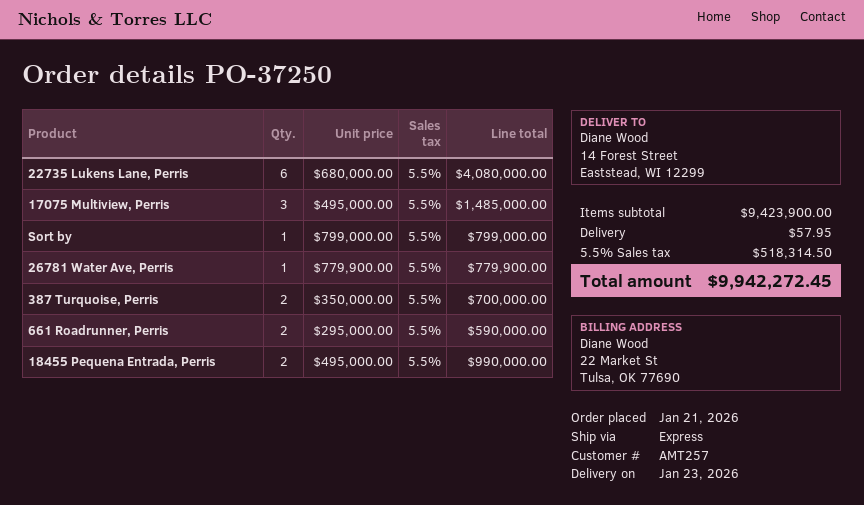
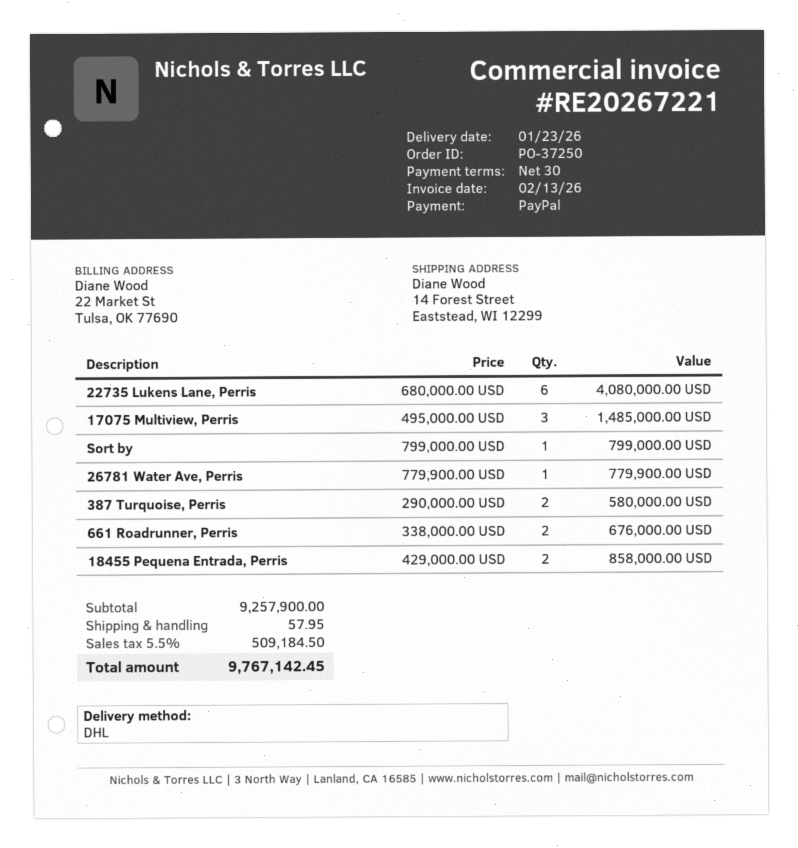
shipping method: express -> DHL
387 Turquoise, Perris: 2 x 350000.00 = 700000.00 -> 2 x 290000.00 = 580000.00
661 Roadrunner, Perris: 2 x 295000.00 = 590000.00 -> 2 x 338000.00 = 676000.00
18455 Pequena Entrada, Perris: 2 x 495000.00 = 990000.00 -> 2 x 429000.00 = 858000.00
subtotal: 9423900.00 -> 9257900.00
tax: 5.5% = 518314.50 -> 5.5% = 509184.50
total: 9942272.45 -> 9767142.45

